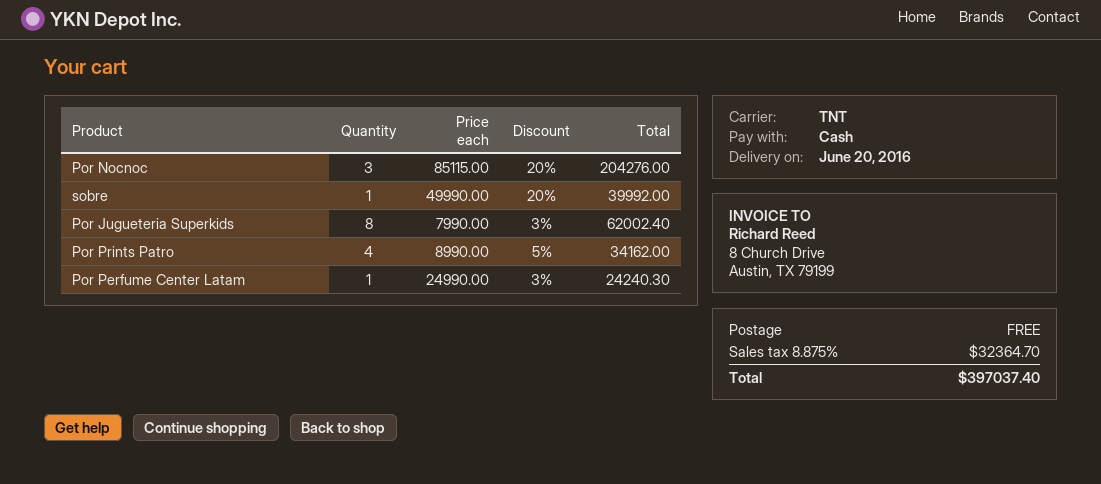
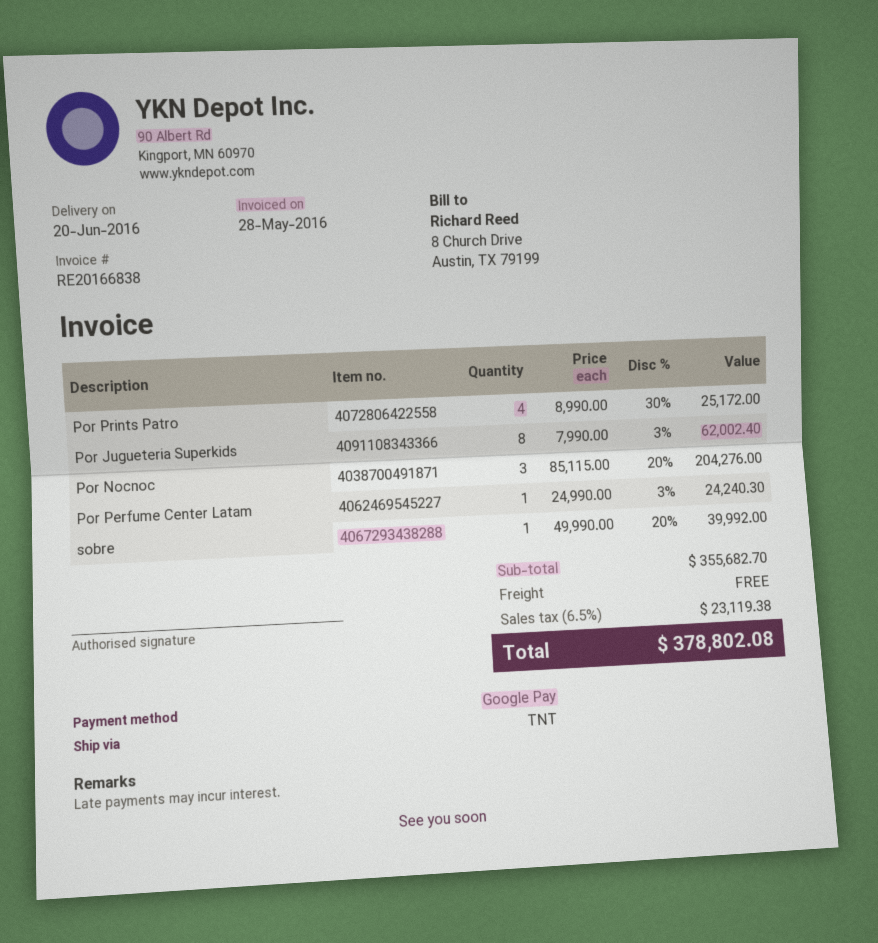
payment method: cash -> Google Pay
Por Prints Patro: 4 x 8990.00 - 5% = 34162.00 -> 4 x 8990.00 - 30% = 25172.00
tax: 8.875% = 32364.70 -> 6.5% = 23119.38
total: 397037.40 -> 378802.08

